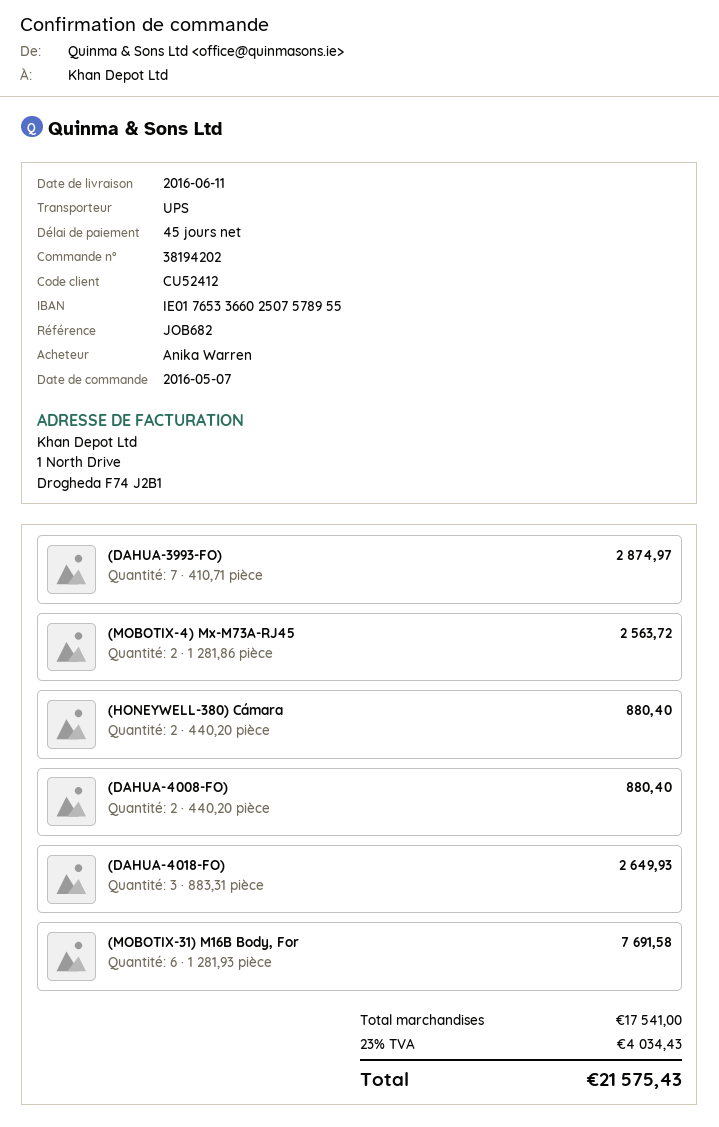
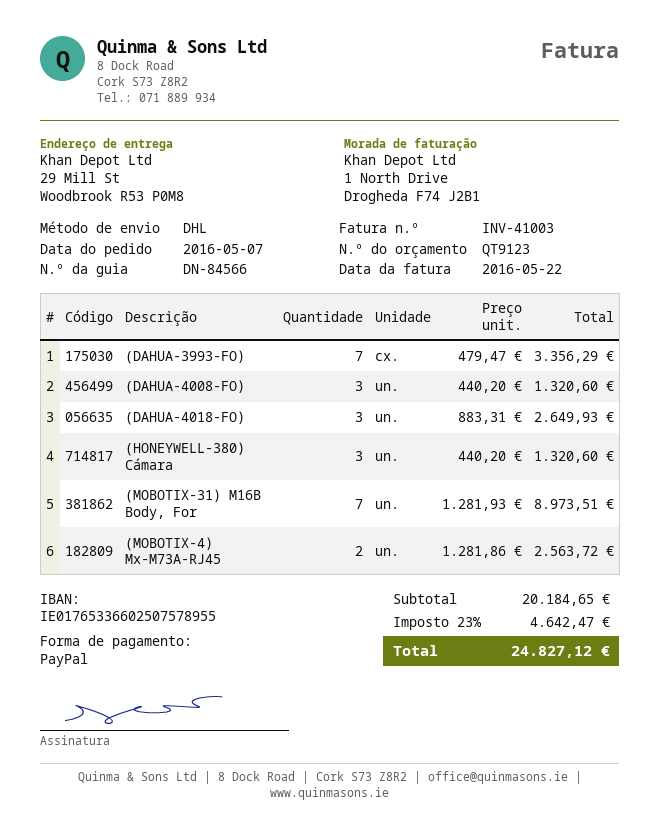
shipping method: UPS -> DHL
(DAHUA-3993-FO): 7 x 410.71 = 2874.97 -> 7 x 479.47 = 3356.29
(HONEYWELL-380) Cámara: 2 x 440.20 = 880.40 -> 3 x 440.20 = 1320.60
(DAHUA-4008-FO): 2 x 440.20 = 880.40 -> 3 x 440.20 = 1320.60
(MOBOTIX-31) M16B Body, For: 6 x 1281.93 = 7691.58 -> 7 x 1281.93 = 8973.51
subtotal: 17541.00 -> 20184.65
tax: 23% = 4034.43 -> 23% = 4642.47
total: 21575.43 -> 24827.12

